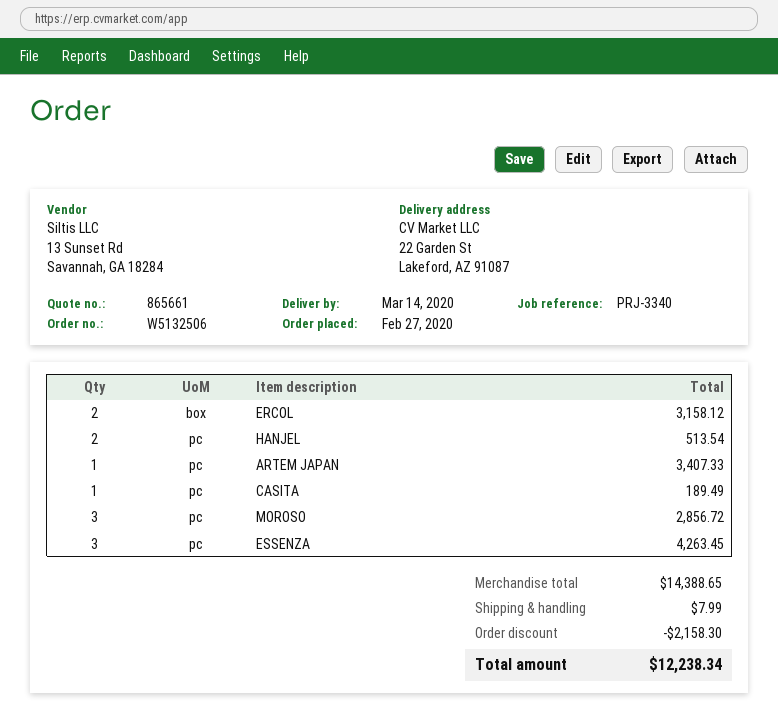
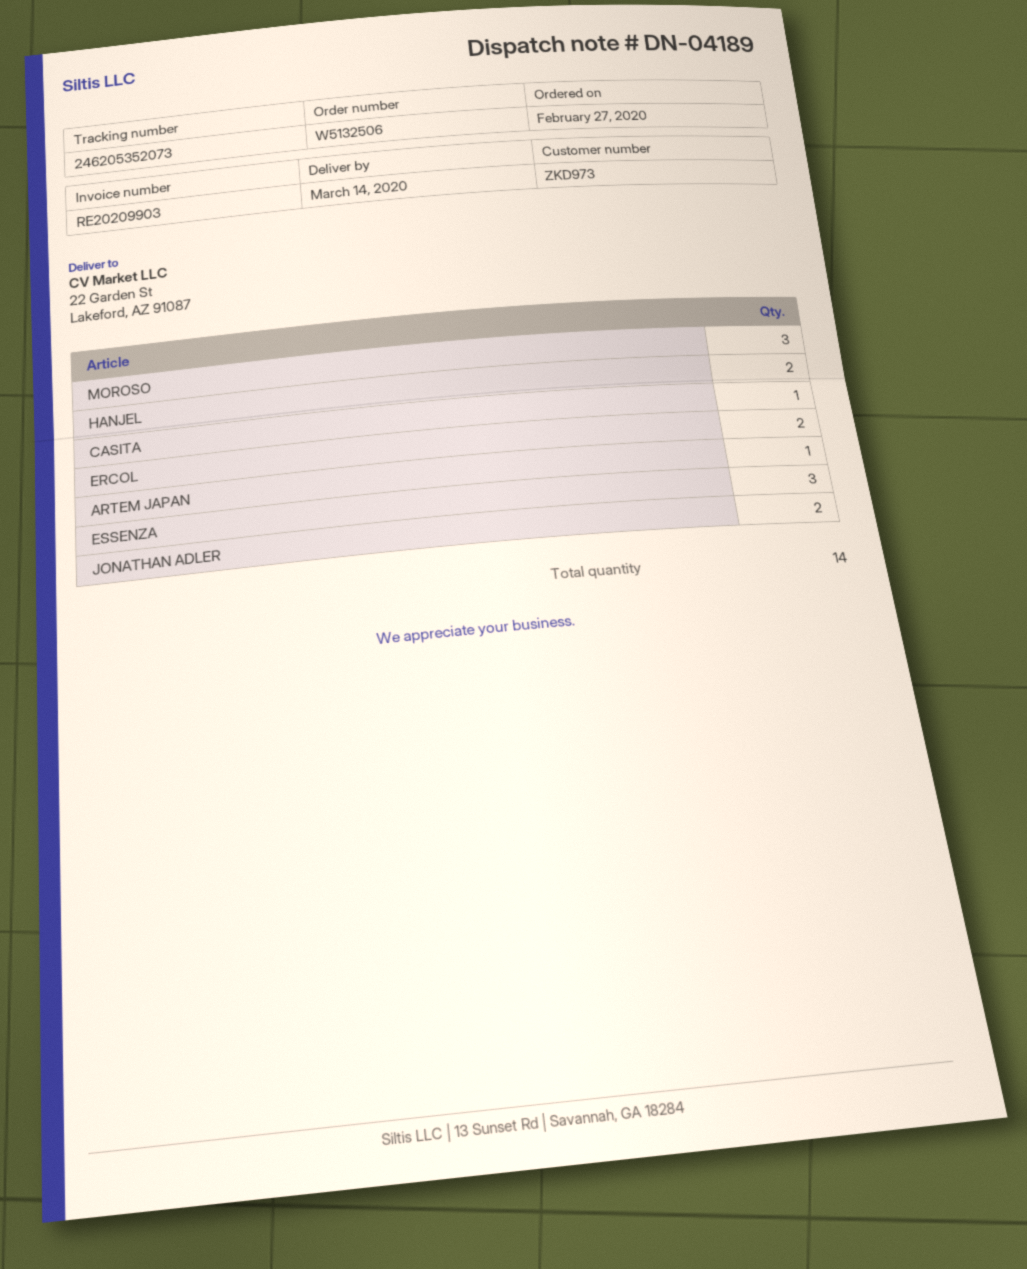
JONATHAN ADLER: none -> 2

